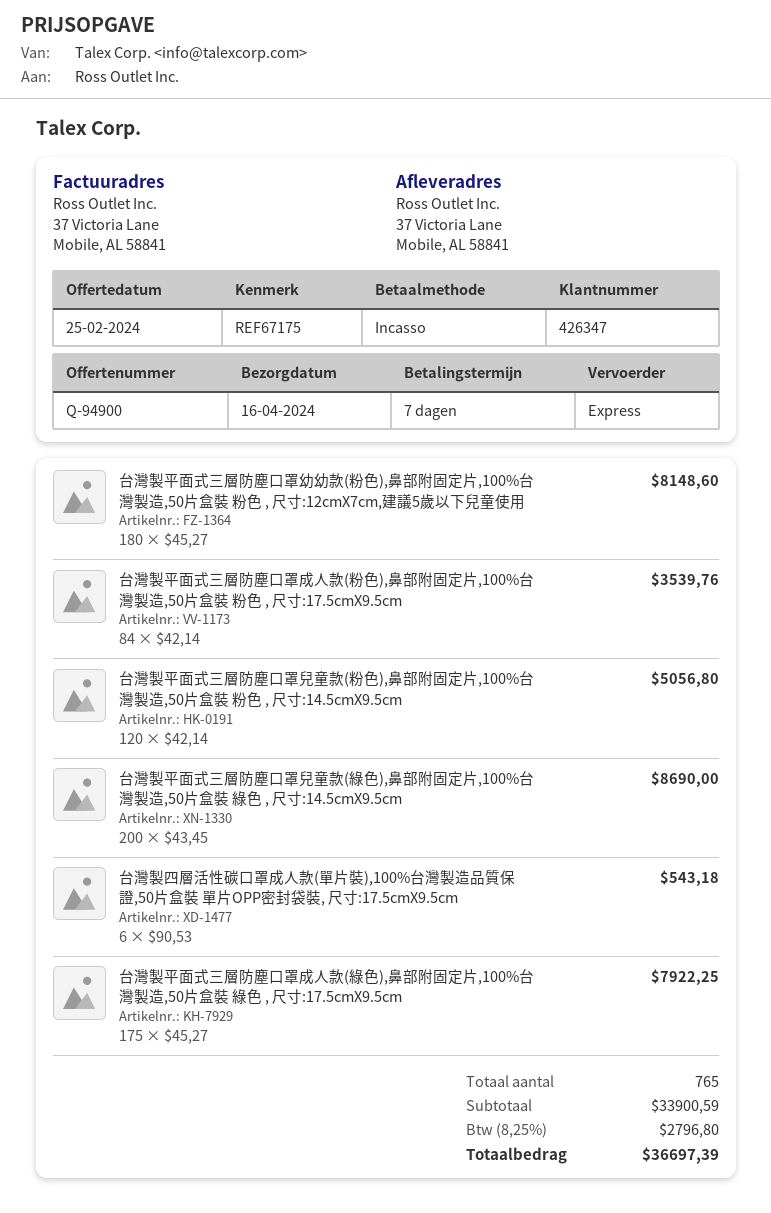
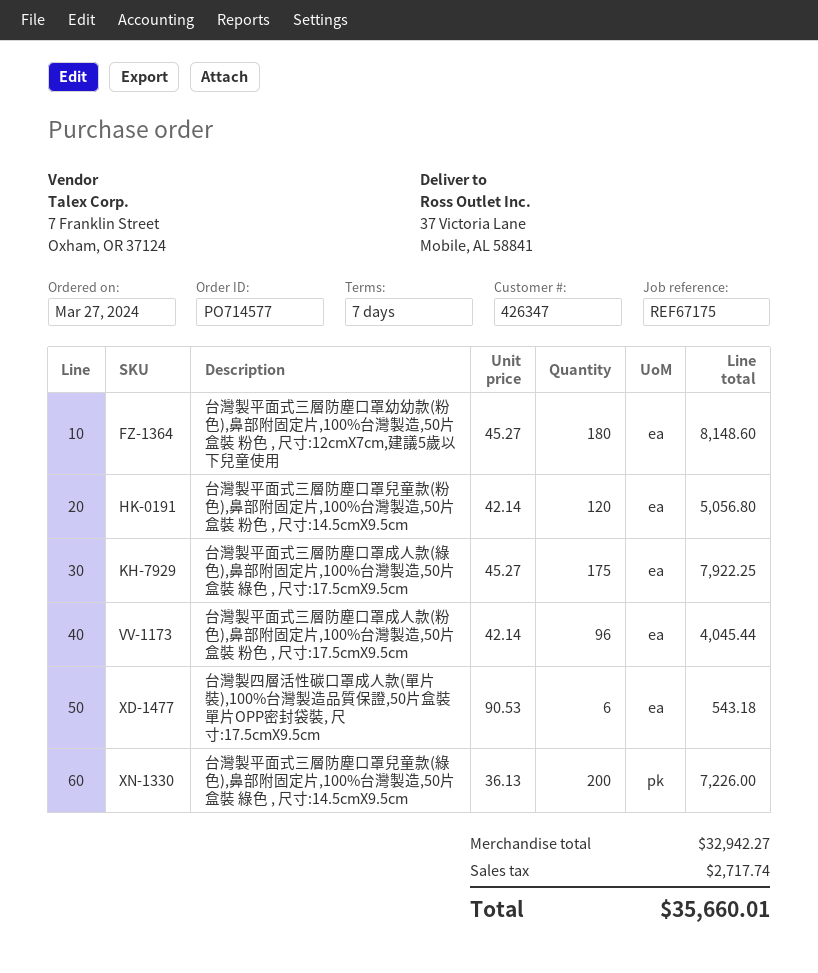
台灣製平面式三層防塵口罩成人款(粉色),鼻部附固定片,100%台灣製造,50片盒裝 粉色 , 尺寸:17.5cmX9.5cm: 84 x 42.14 = 3539.76 -> 96 x 42.14 = 4045.44
台灣製平面式三層防塵口罩兒童款(綠色),鼻部附固定片,100%台灣製造,50片盒裝 綠色 , 尺寸:14.5cmX9.5cm: 200 x 43.45 = 8690.00 -> 200 x 36.13 = 7226.00
subtotal: 33900.59 -> 32942.27
tax: 2796.80 -> 2717.74
total: 36697.39 -> 35660.01

